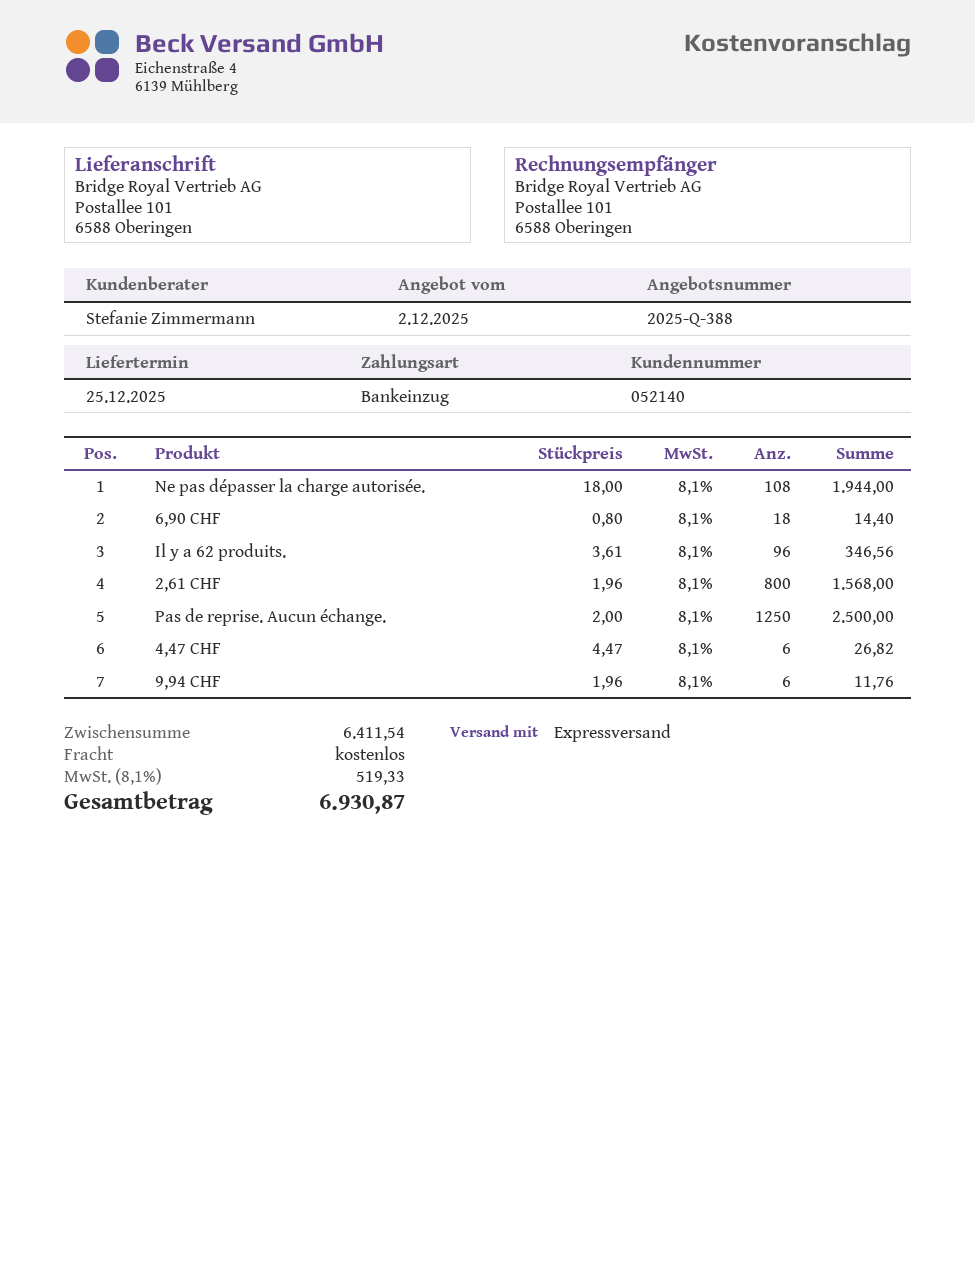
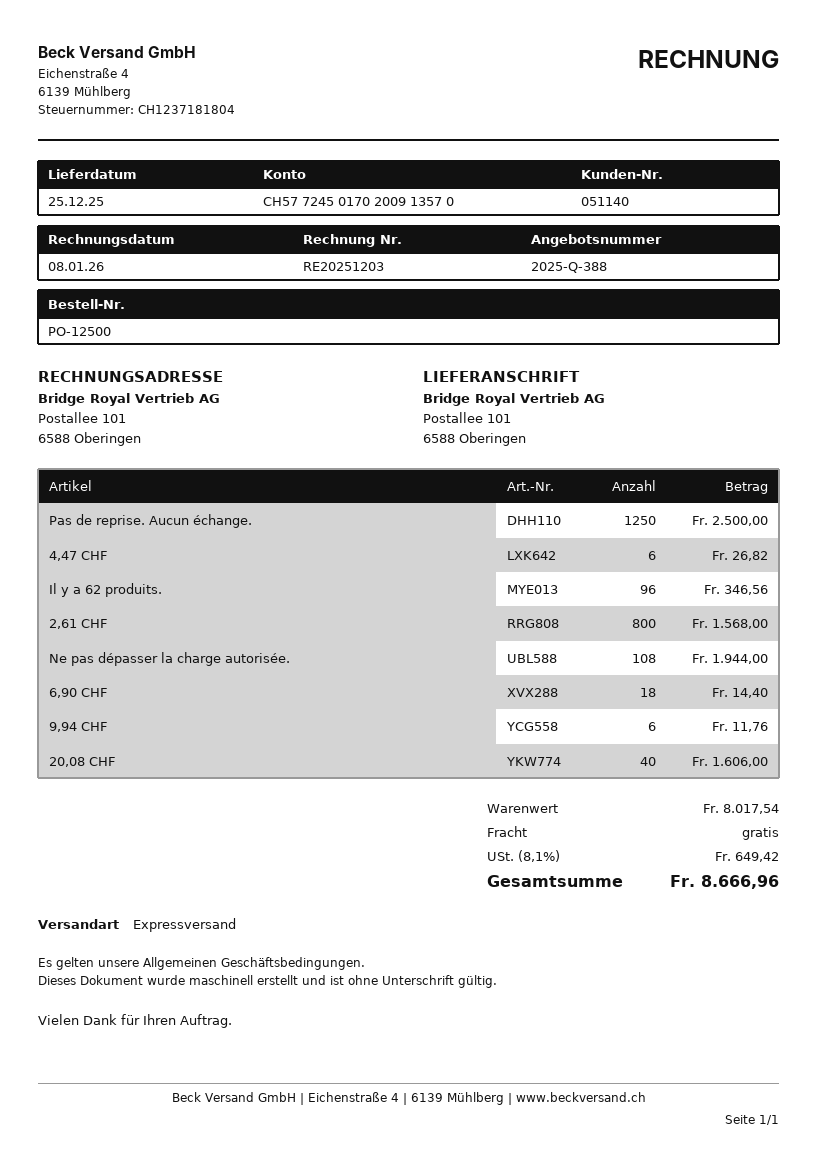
customer number: 052140 -> 051140
20,08 CHF: none -> 40 for 1606.00
subtotal: 6411.54 -> 8017.54
tax: 8.1% = 519.33 -> 8.1% = 649.42
total: 6930.87 -> 8666.96

